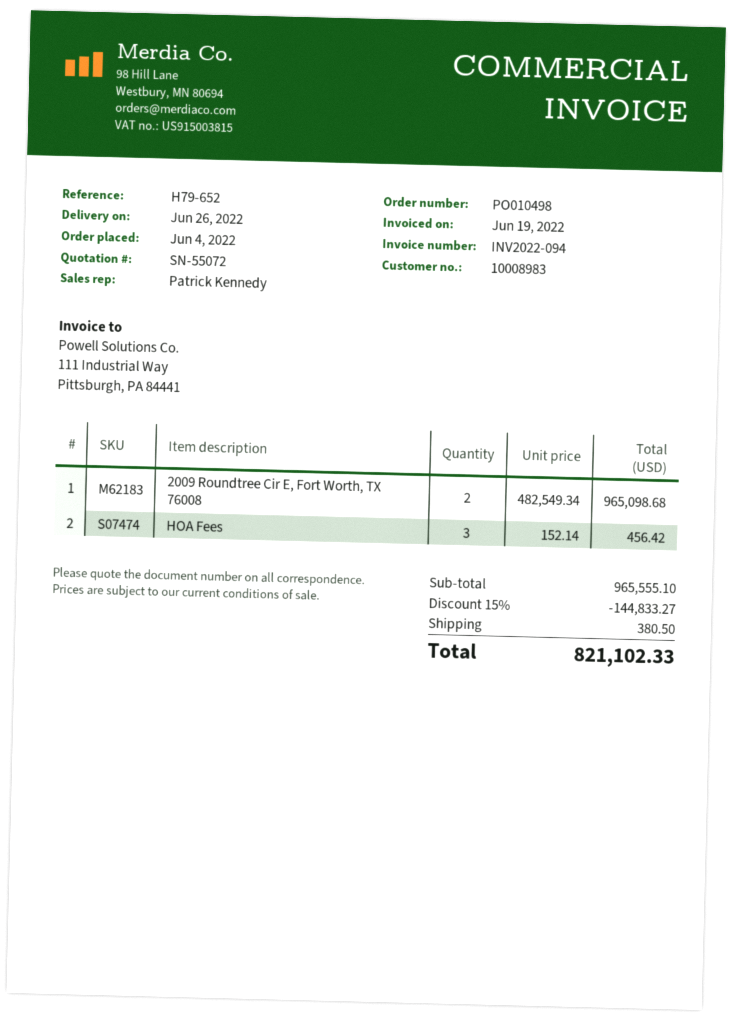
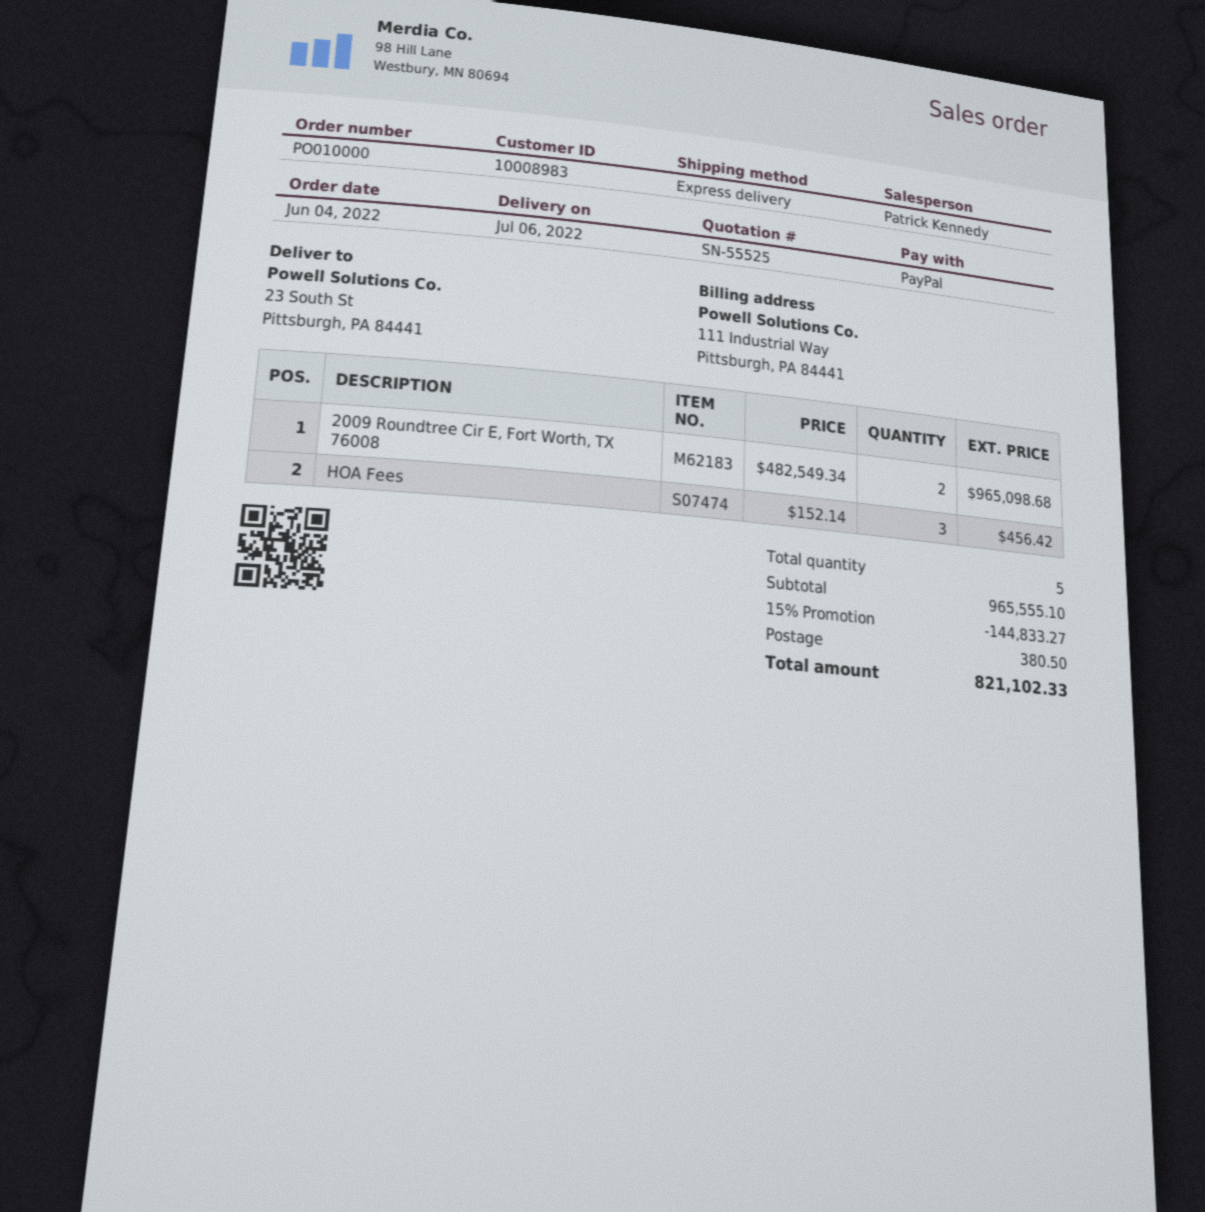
quote number: SN-55072 -> SN-55525
order number: PO010498 -> PO010000
delivery date: 2022-06-26 -> 2022-07-06

